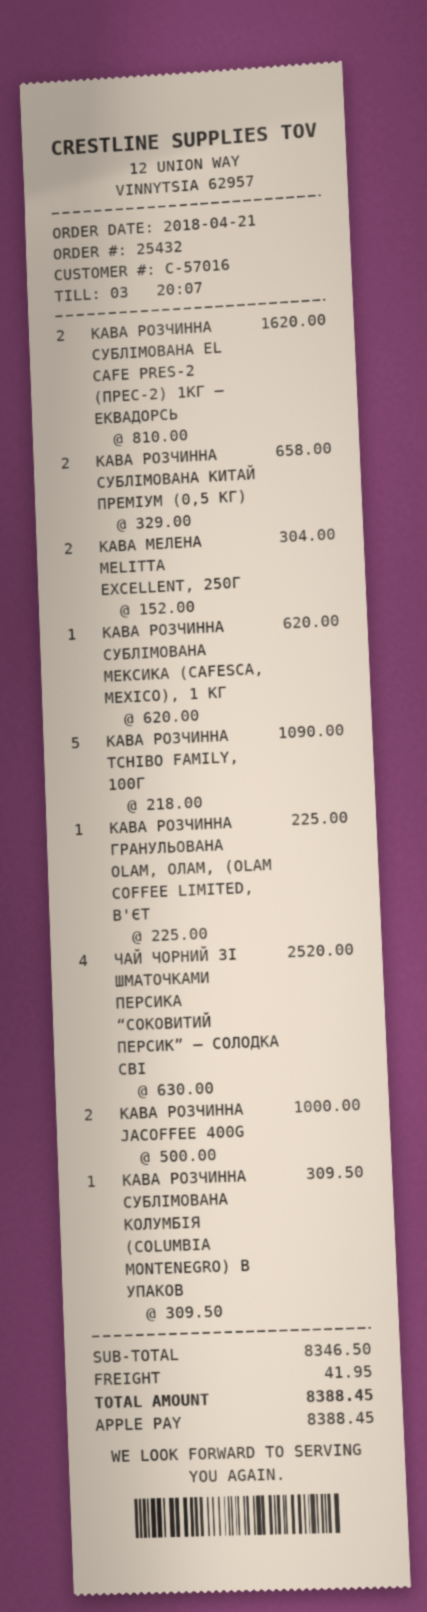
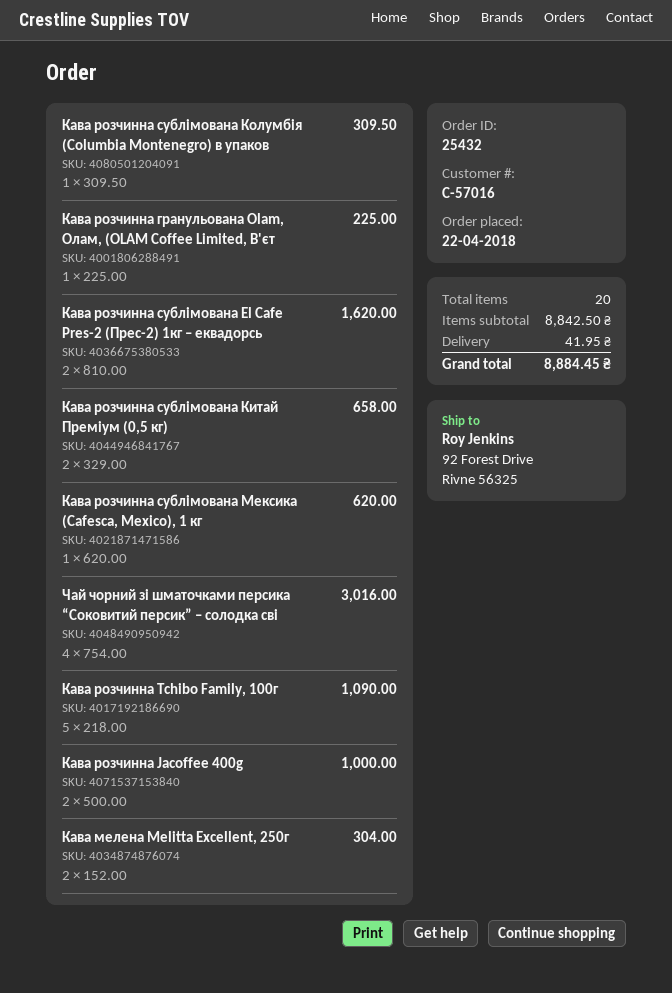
order date: 2018-04-21 -> 2018-04-22
ЧАЙ ЧОРНИЙ ЗІ ШМАТОЧКАМИ ПЕРСИКА “СОКОВИТИЙ ПЕРСИК” – СОЛОДКА СВІ: 4 x 630.00 = 2520.00 -> 4 x 754.00 = 3016.00
subtotal: 8346.50 -> 8842.50
total: 8388.45 -> 8884.45

